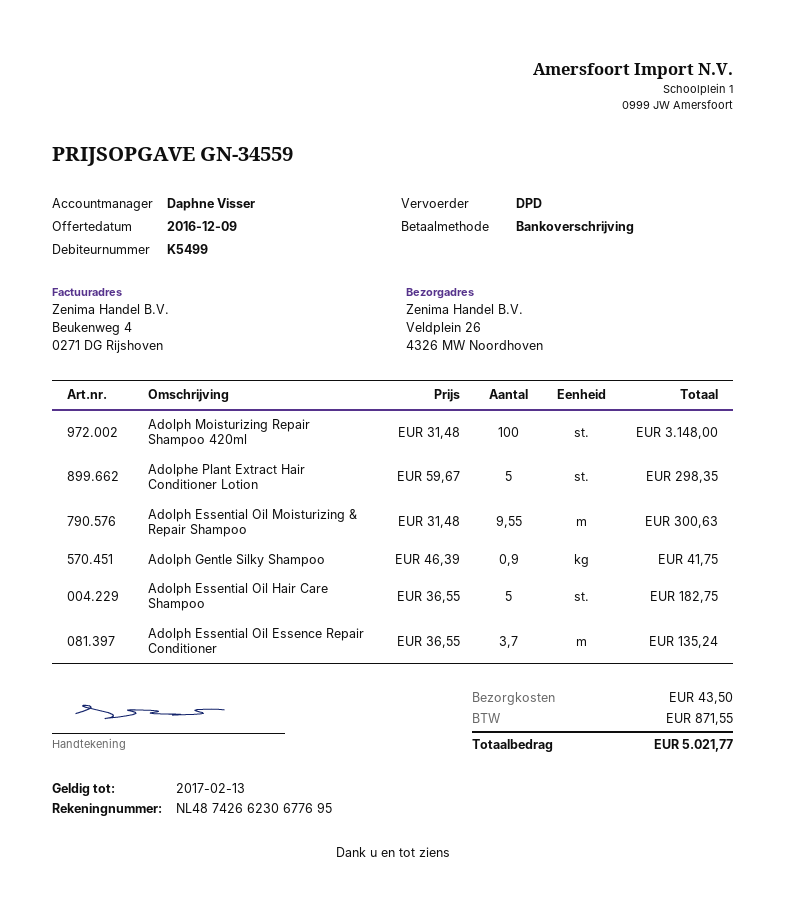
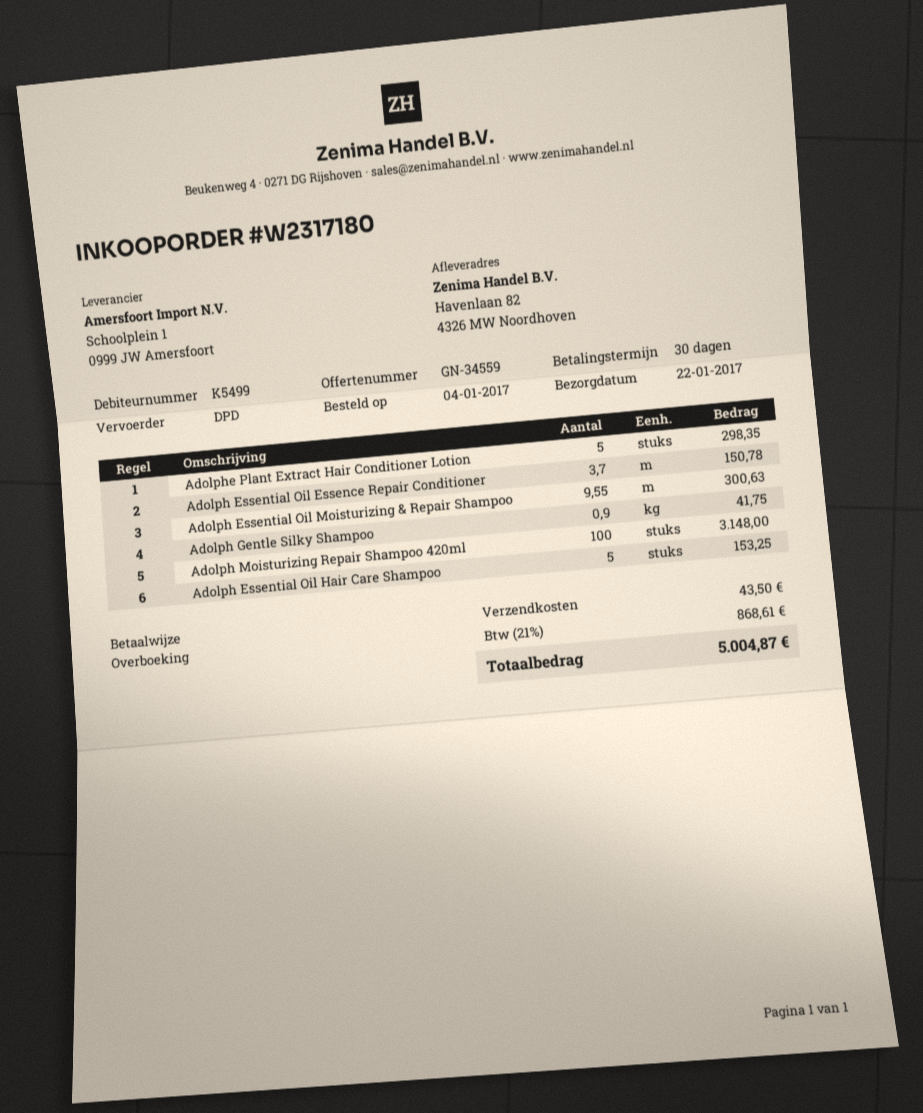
ship to: Veldplein 26, 4326 MW Noordhoven -> Havenlaan 82, 4326 MW Noordhoven
Adolph Essential Oil Hair Care Shampoo: 5 for 182.75 -> 5 for 153.25
Adolph Essential Oil Essence Repair Conditioner: 3.7 for 135.24 -> 3.7 for 150.78
tax: 871.55 -> 868.61
total: 5021.77 -> 5004.87

